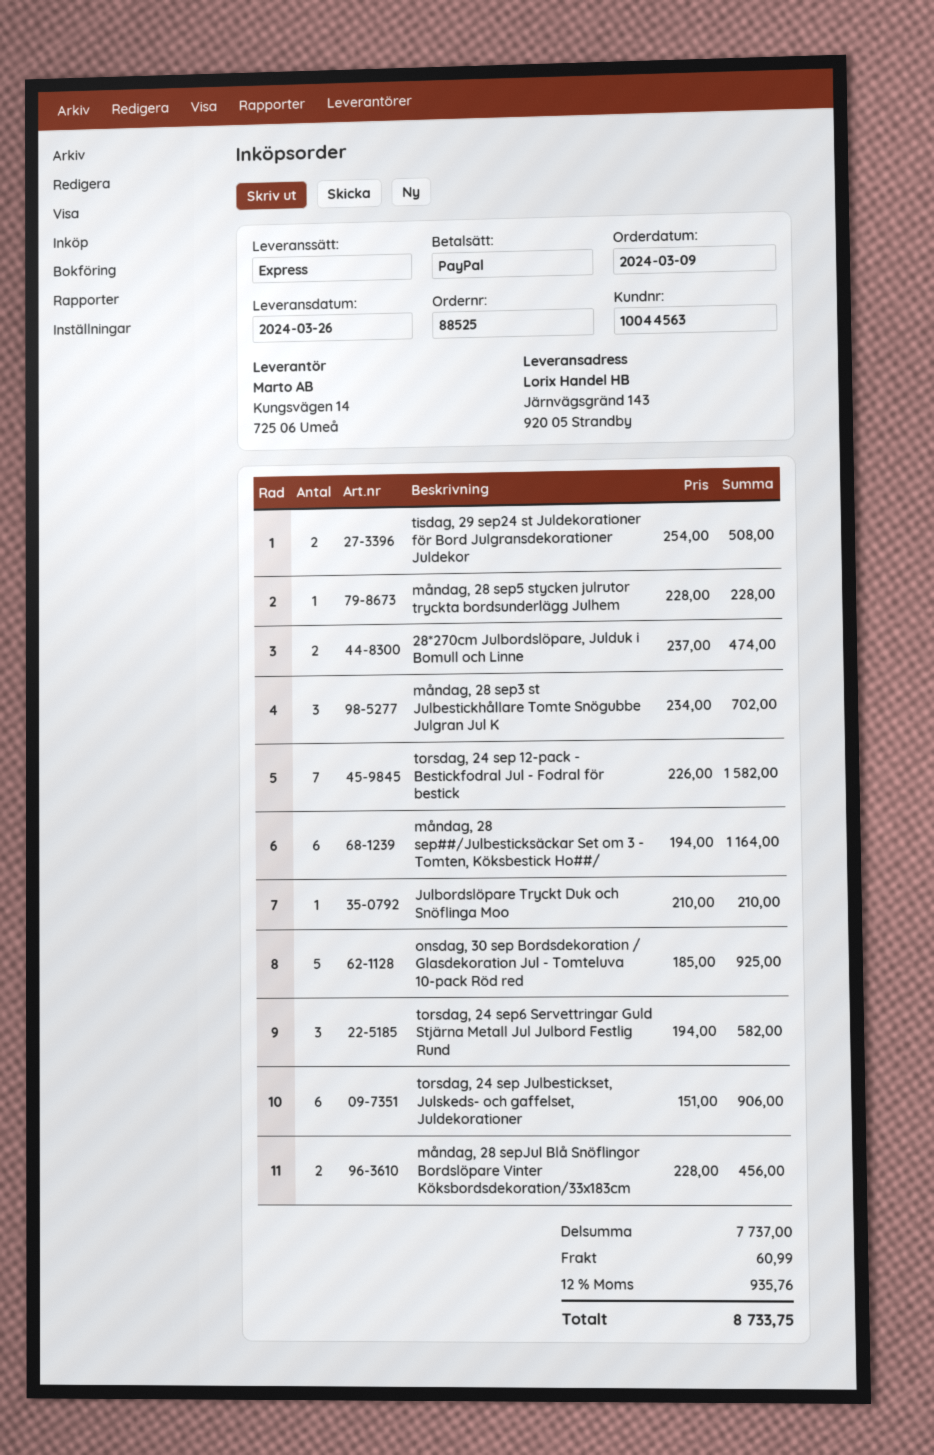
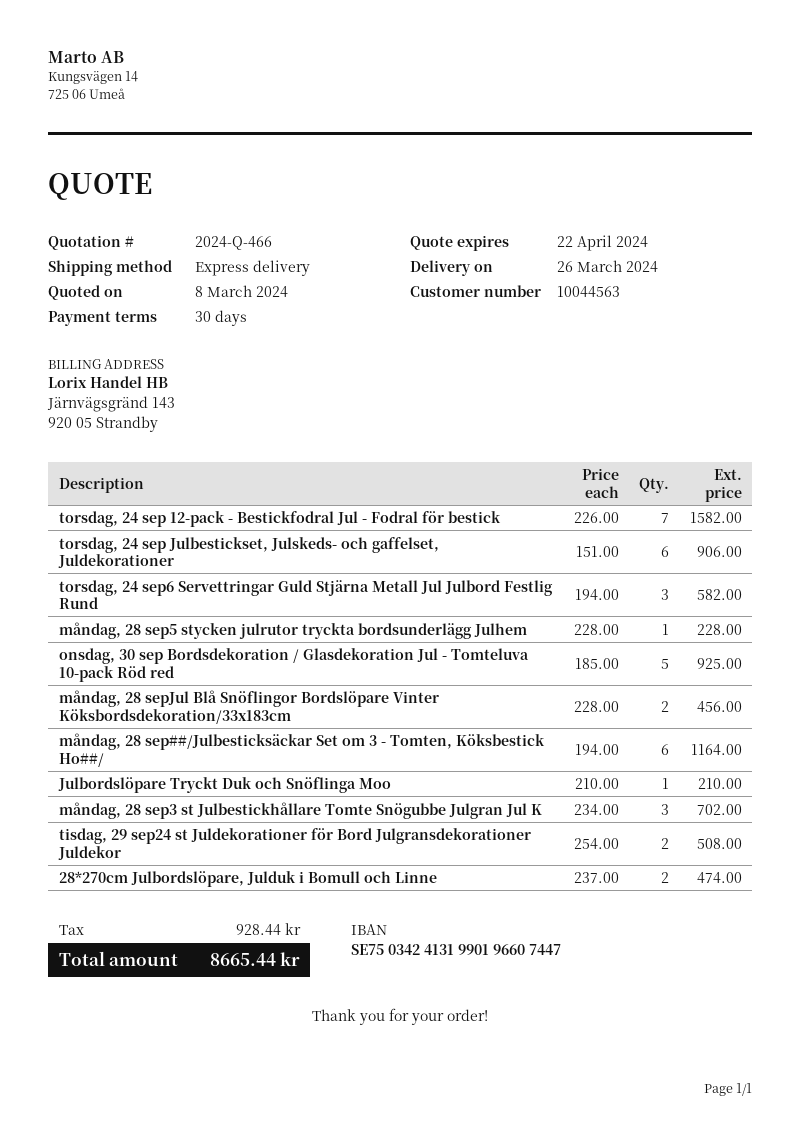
shipping: 60.99 -> none
tax: 935.76 -> 928.44
total: 8733.75 -> 8665.44

